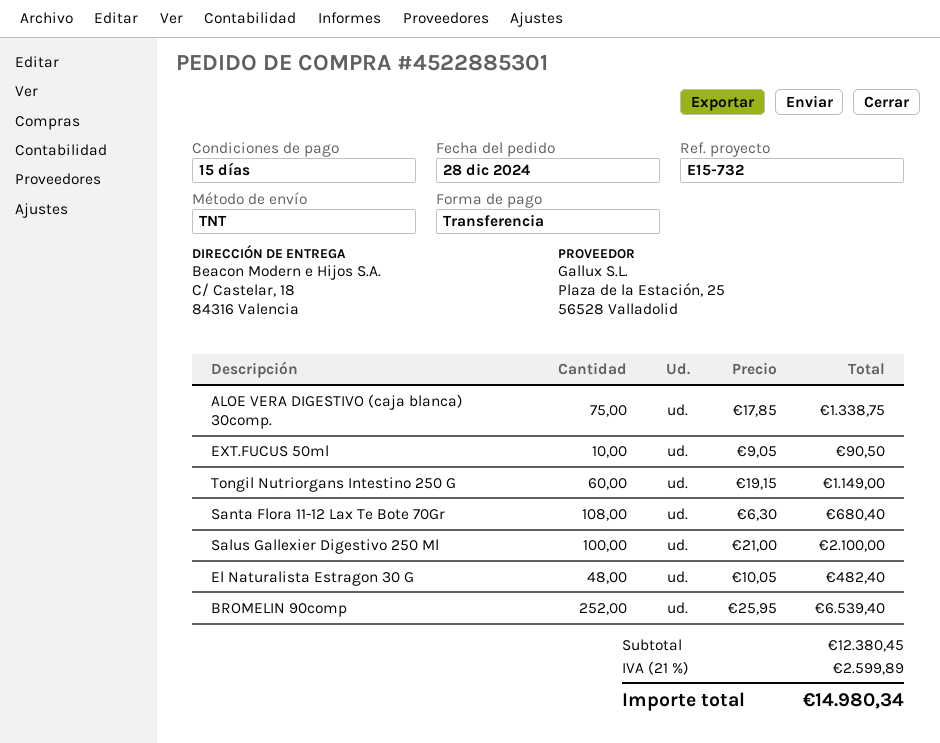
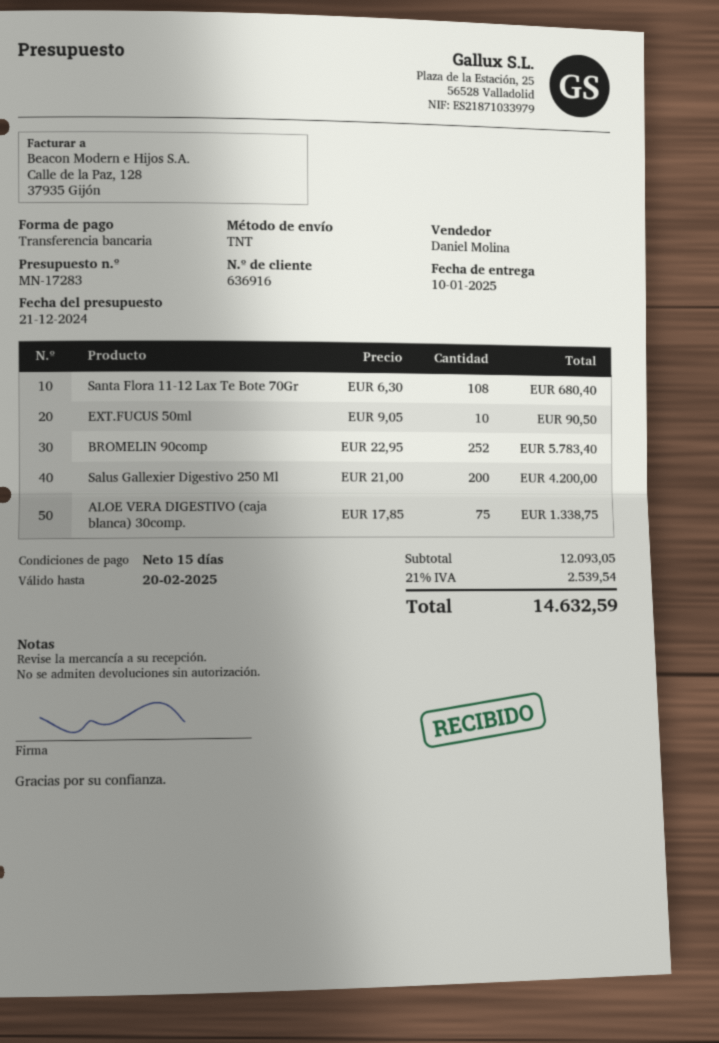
Tongil Nutriorgans Intestino 250 G: 60 x 19.15 = 1149.00 -> none
Salus Gallexier Digestivo 250 Ml: 100 x 21.00 = 2100.00 -> 200 x 21.00 = 4200.00
El Naturalista Estragon 30 G: 48 x 10.05 = 482.40 -> none
BROMELIN 90comp: 252 x 25.95 = 6539.40 -> 252 x 22.95 = 5783.40
subtotal: 12380.45 -> 12093.05
tax: 21% = 2599.89 -> 21% = 2539.54
total: 14980.34 -> 14632.59

